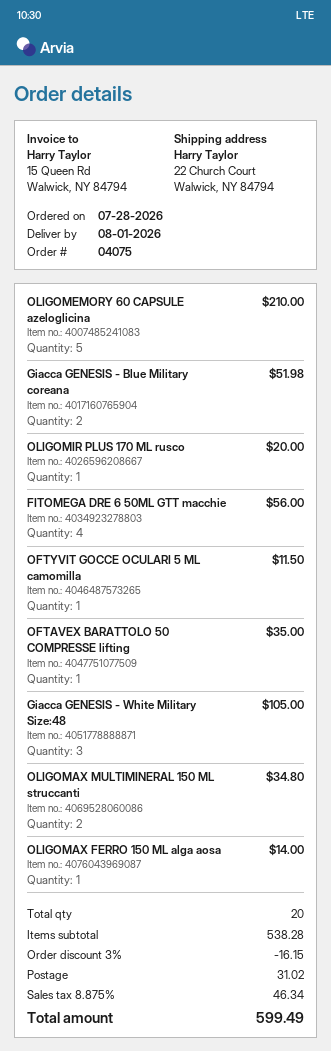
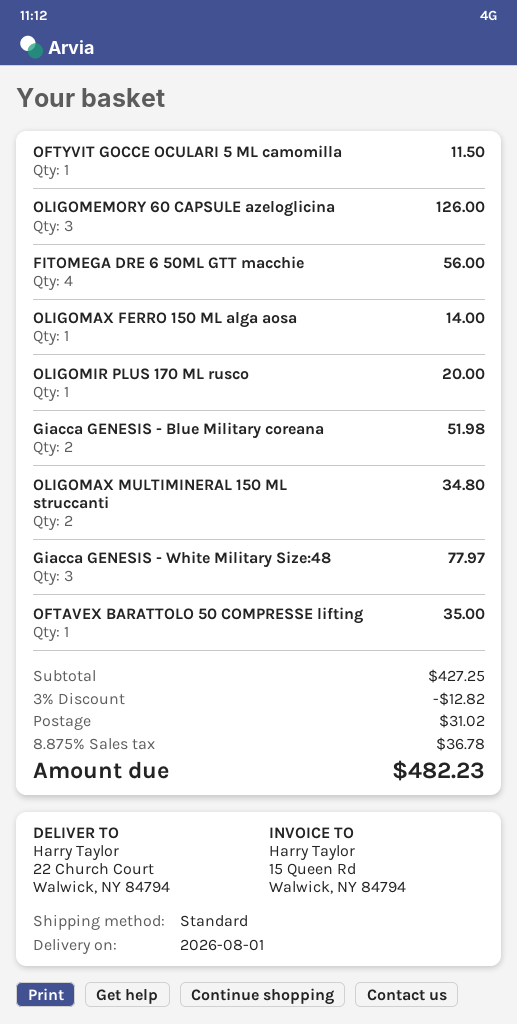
OLIGOMEMORY 60 CAPSULE azeloglicina: 5 for 210.00 -> 3 for 126.00
Giacca GENESIS - White Military Size:48: 3 for 105.00 -> 3 for 77.97
subtotal: 538.28 -> 427.25
discount: 3% = 16.15 -> 3% = 12.82
tax: 8.875% = 46.34 -> 8.875% = 36.78
total: 599.49 -> 482.23

